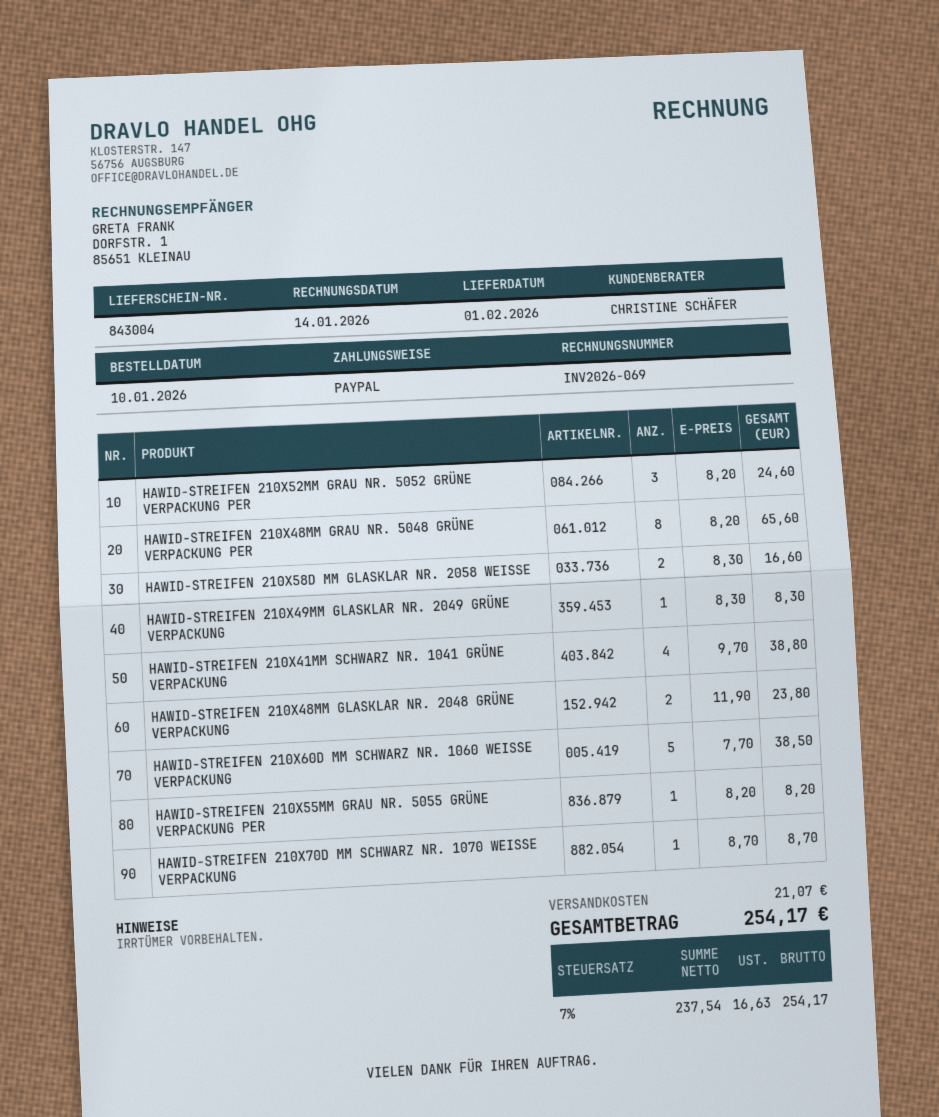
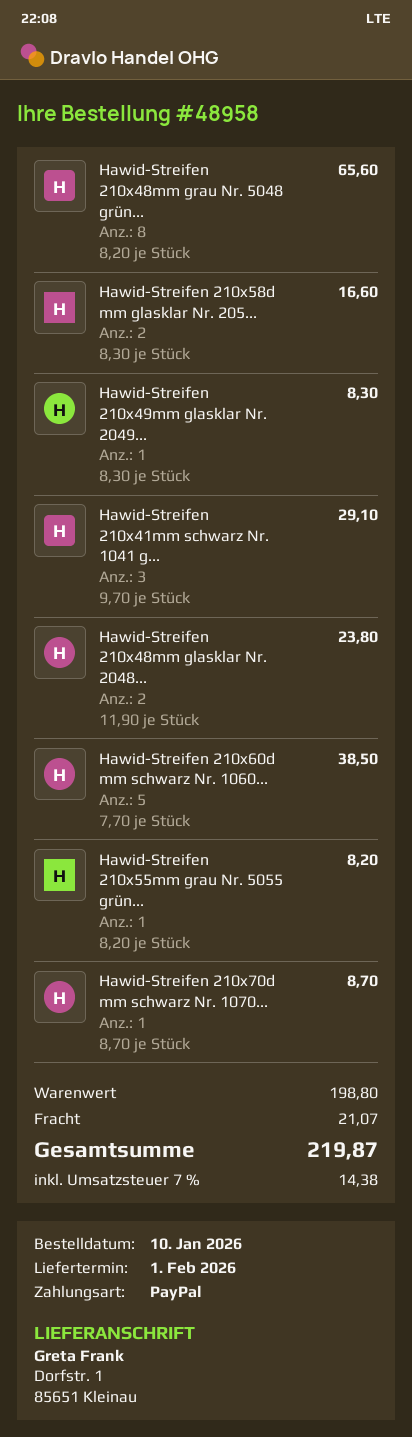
HAWID-STREIFEN 210X52MM GRAU NR. 5052 GRÜNE VERPACKUNG PER: 3 x 8.20 = 24.60 -> none
HAWID-STREIFEN 210X41MM SCHWARZ NR. 1041 GRÜNE VERPACKUNG: 4 x 9.70 = 38.80 -> 3 x 9.70 = 29.10
tax: 7% = 16.63 -> 7% = 14.38
total: 254.17 -> 219.87

